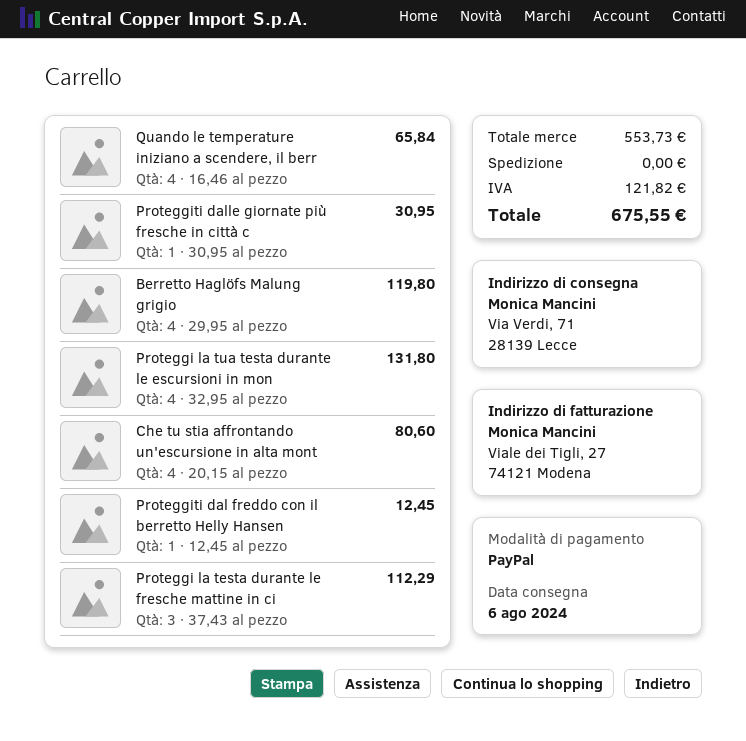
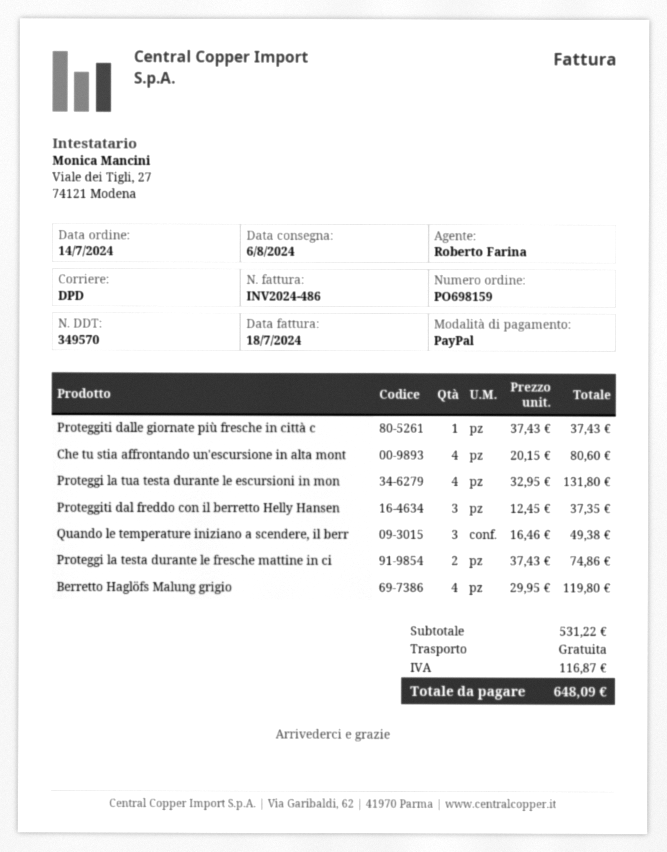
Quando le temperature iniziano a scendere, il berr: 4 x 16.46 = 65.84 -> 3 x 16.46 = 49.38
Proteggiti dalle giornate più fresche in città c: 1 x 30.95 = 30.95 -> 1 x 37.43 = 37.43
Proteggiti dal freddo con il berretto Helly Hansen: 1 x 12.45 = 12.45 -> 3 x 12.45 = 37.35
Proteggi la testa durante le fresche mattine in ci: 3 x 37.43 = 112.29 -> 2 x 37.43 = 74.86
subtotal: 553.73 -> 531.22
tax: 121.82 -> 116.87
total: 675.55 -> 648.09

